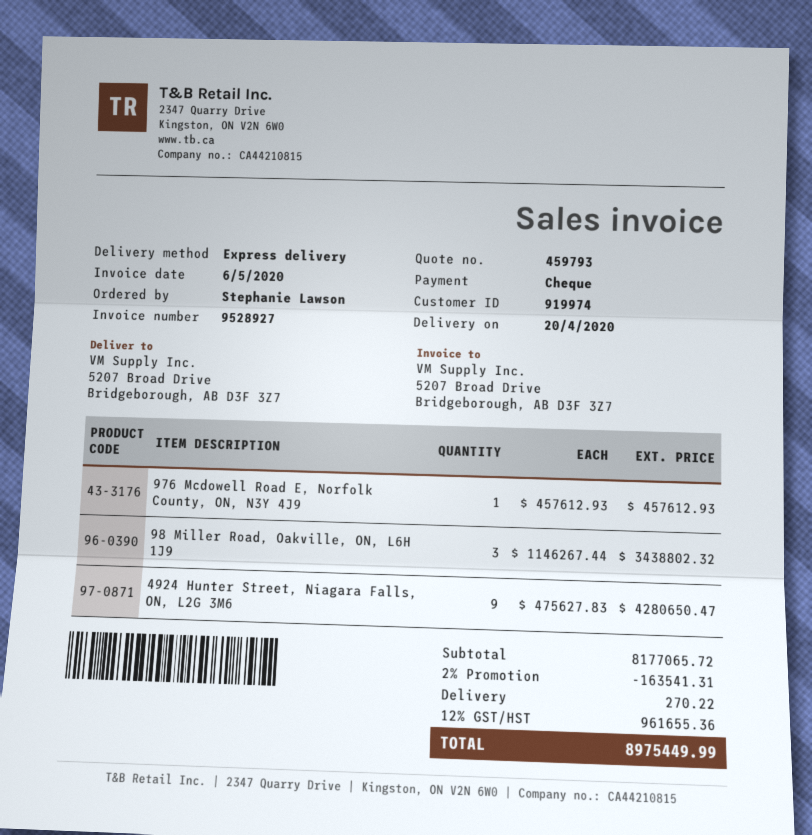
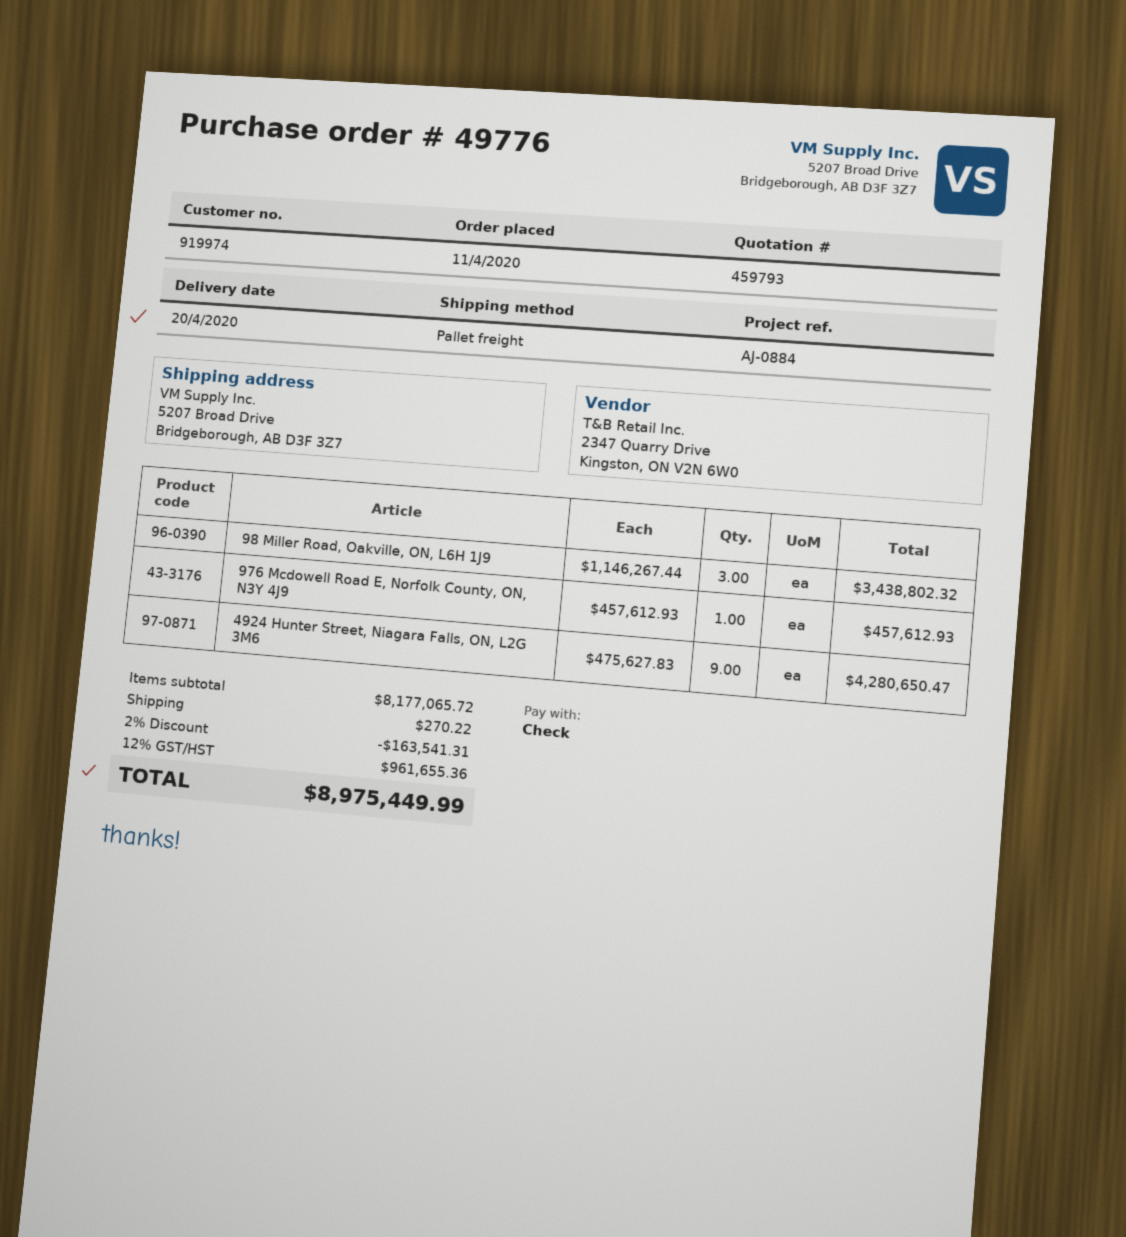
shipping method: express -> pallet freight

